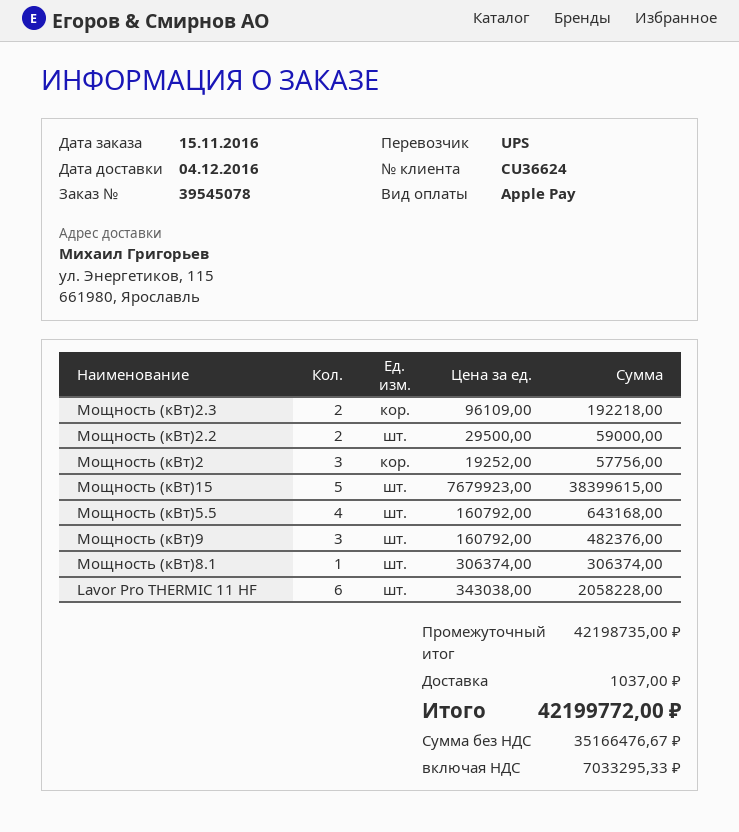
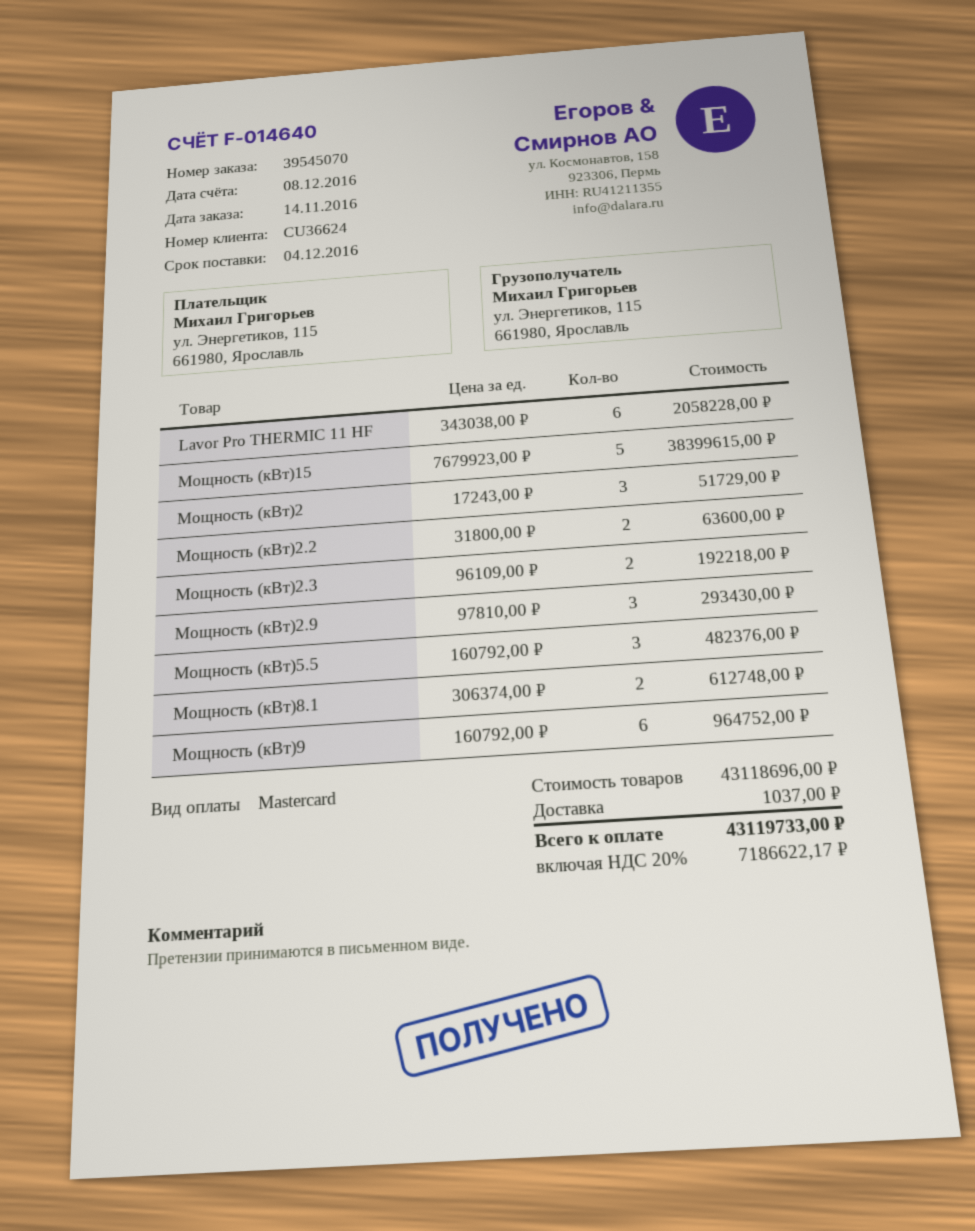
order number: 39545078 -> 39545070
order date: 2016-11-15 -> 2016-11-14
payment method: Apple Pay -> Mastercard
Мощность (кВт)2.2: 2 x 29500.00 = 59000.00 -> 2 x 31800.00 = 63600.00
Мощность (кВт)2: 3 x 19252.00 = 57756.00 -> 3 x 17243.00 = 51729.00
Мощность (кВт)5.5: 4 x 160792.00 = 643168.00 -> 3 x 160792.00 = 482376.00
Мощность (кВт)9: 3 x 160792.00 = 482376.00 -> 6 x 160792.00 = 964752.00
Мощность (кВт)8.1: 1 x 306374.00 = 306374.00 -> 2 x 306374.00 = 612748.00
Мощность (кВт)2.9: none -> 3 x 97810.00 = 293430.00
subtotal: 42198735.00 -> 43118696.00
tax: 7033295.33 -> 7186622.17
total: 42199772.00 -> 43119733.00

